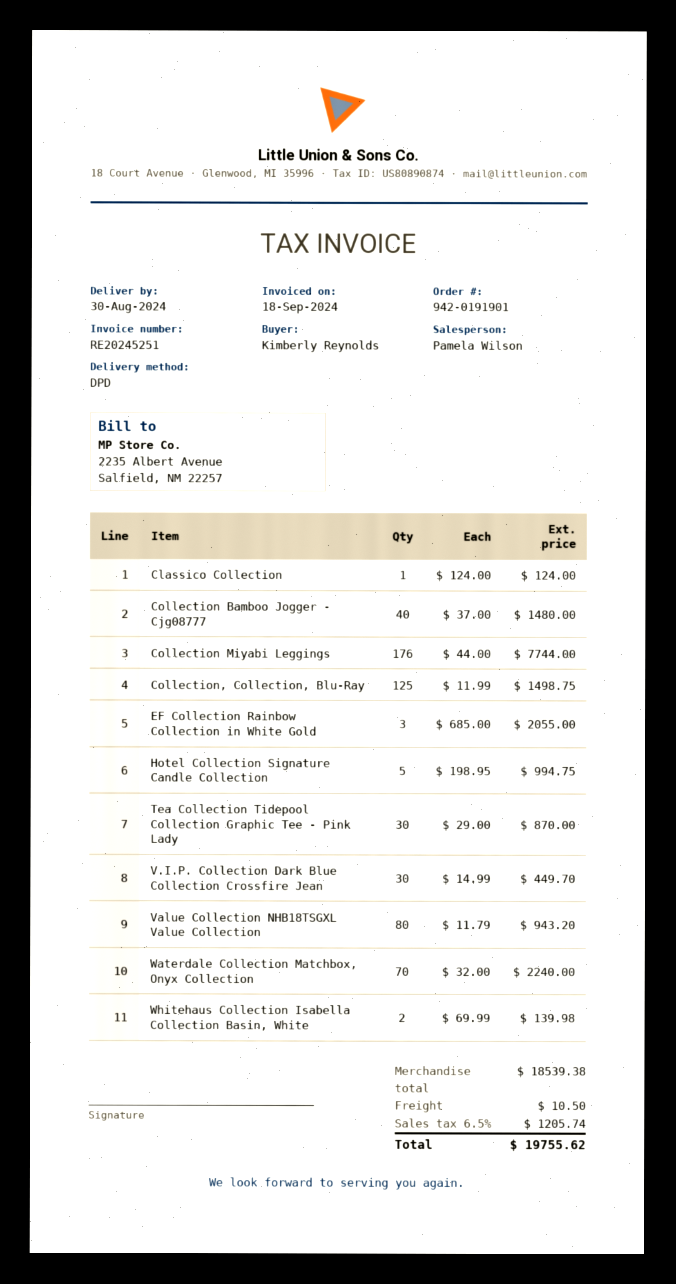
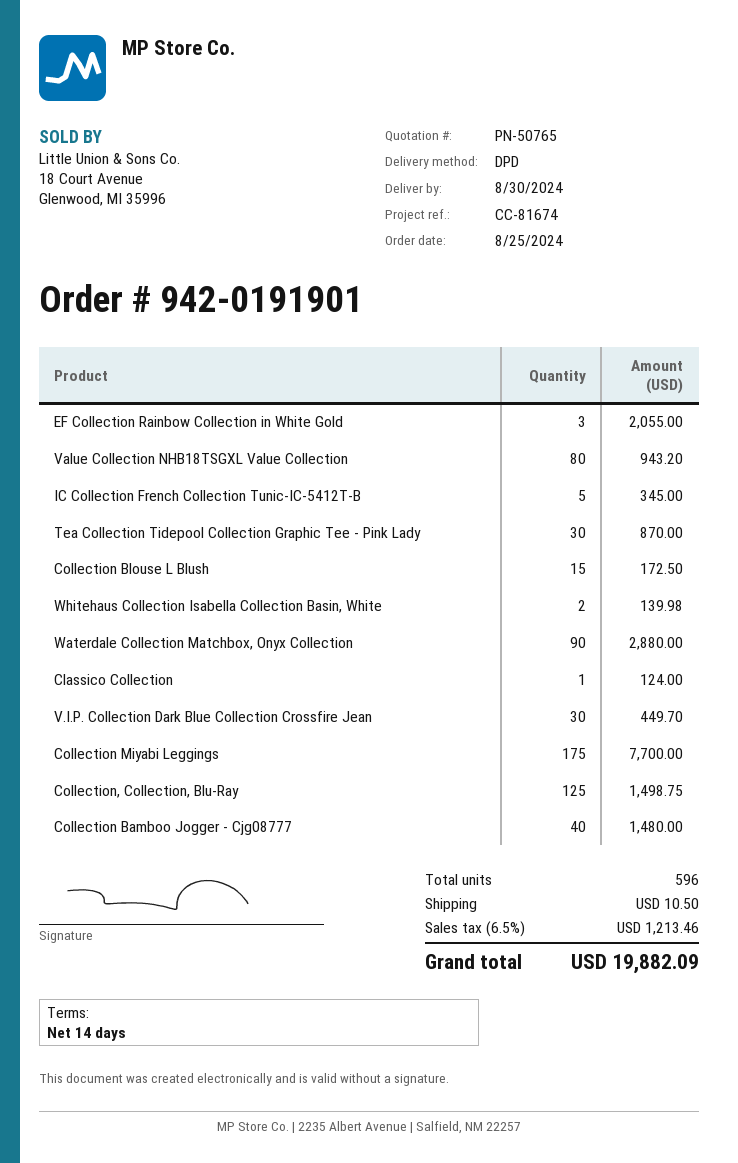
Collection Miyabi Leggings: 176 for 7744.00 -> 175 for 7700.00
Hotel Collection Signature Candle Collection: 5 for 994.75 -> none
Waterdale Collection Matchbox, Onyx Collection: 70 for 2240.00 -> 90 for 2880.00
IC Collection French Collection Tunic-IC-5412T-B: none -> 5 for 345.00
Collection Blouse L Blush: none -> 15 for 172.50
tax: 6.5% = 1205.74 -> 6.5% = 1213.46
total: 19755.62 -> 19882.09

